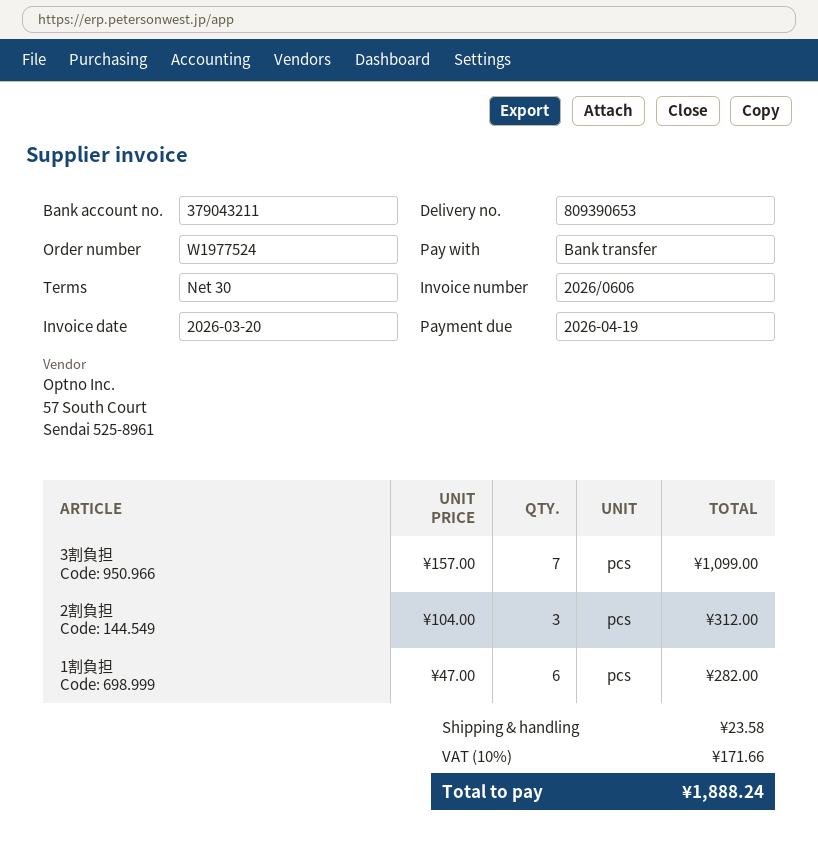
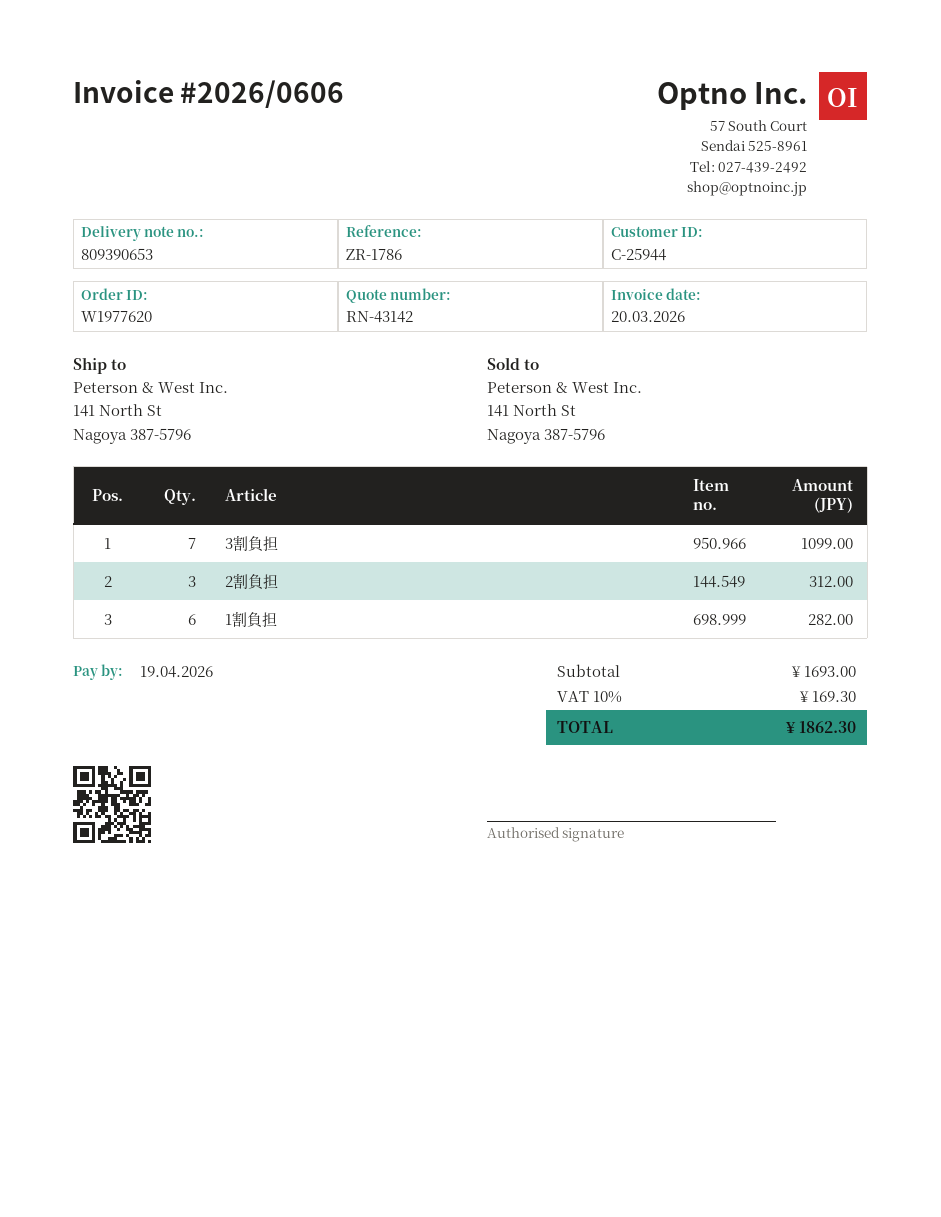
order number: W1977524 -> W1977620
shipping: 23.58 -> none
tax: 10% = 171.66 -> 10% = 169.30
total: 1888.24 -> 1862.30

